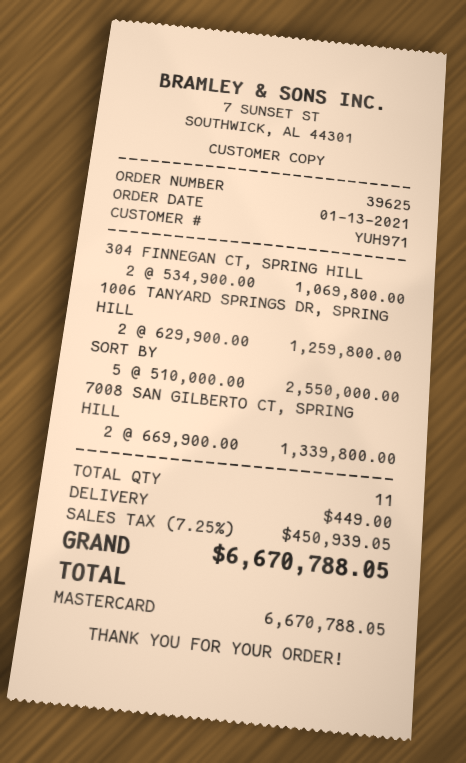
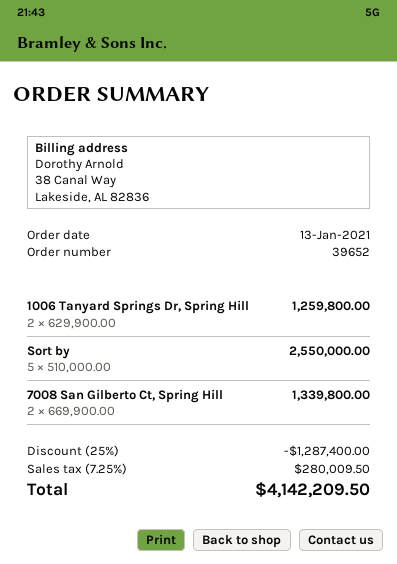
order number: 39625 -> 39652
304 FINNEGAN CT, SPRING HILL: 2 x 534900.00 = 1069800.00 -> none
discount: none -> 25% = 1287400.00
shipping: 449.00 -> none
tax: 7.25% = 450939.05 -> 7.25% = 280009.50
total: 6670788.05 -> 4142209.50

